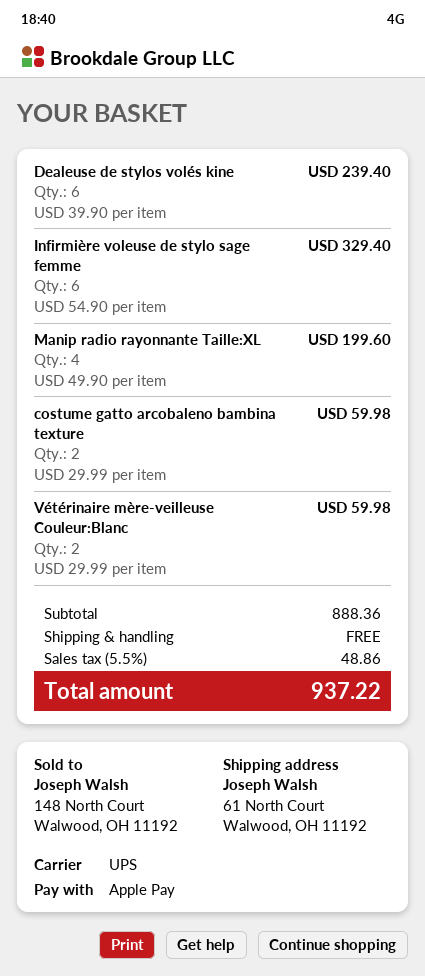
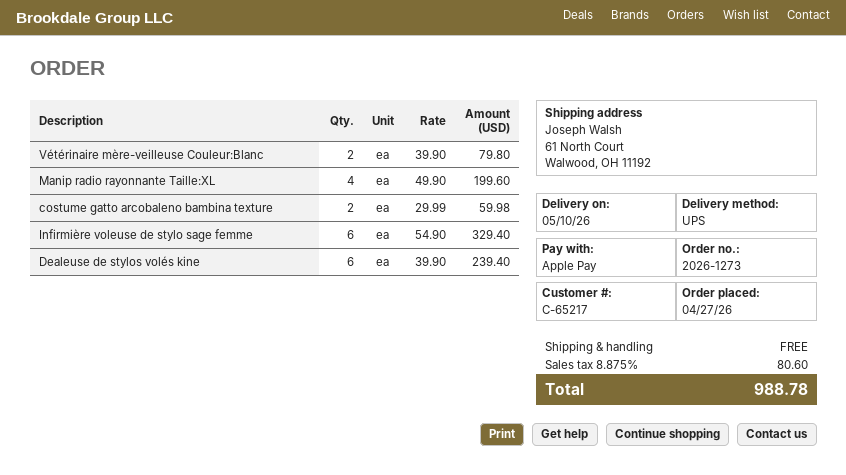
Vétérinaire mère-veilleuse Couleur:Blanc: 2 x 29.99 = 59.98 -> 2 x 39.90 = 79.80
tax: 5.5% = 48.86 -> 8.875% = 80.60
total: 937.22 -> 988.78

